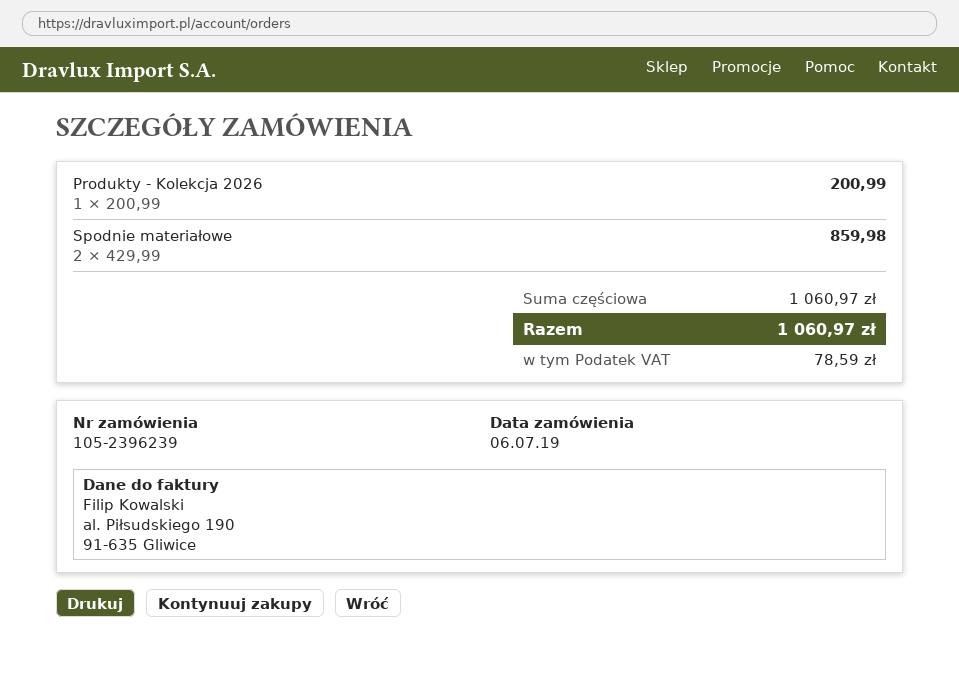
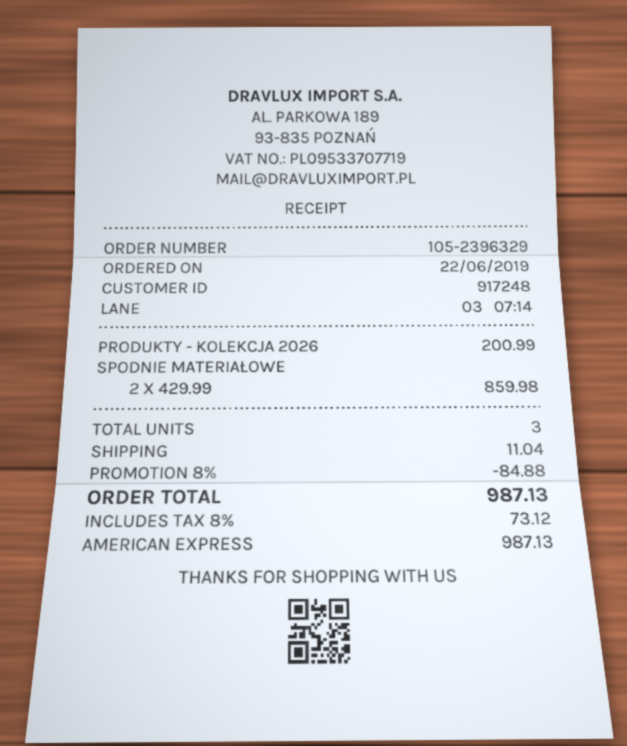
order number: 105-2396239 -> 105-2396329
order date: 2019-07-06 -> 2019-06-22
discount: none -> 8% = 84.88
shipping: none -> 11.04
tax: 78.59 -> 73.12
total: 1060.97 -> 987.13

